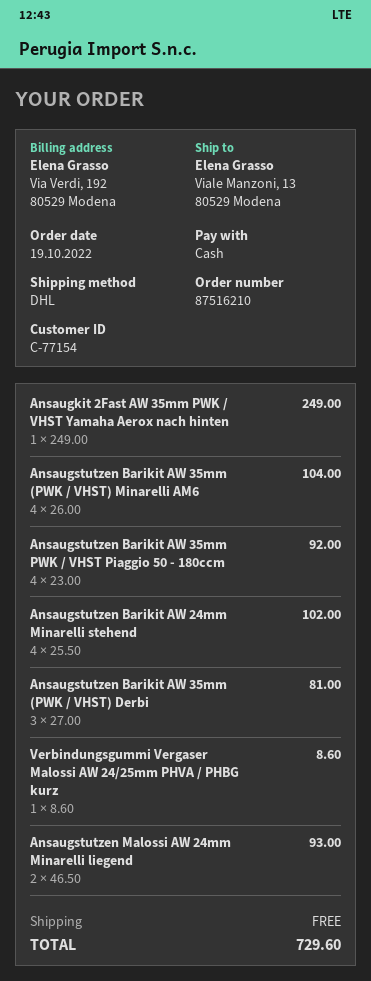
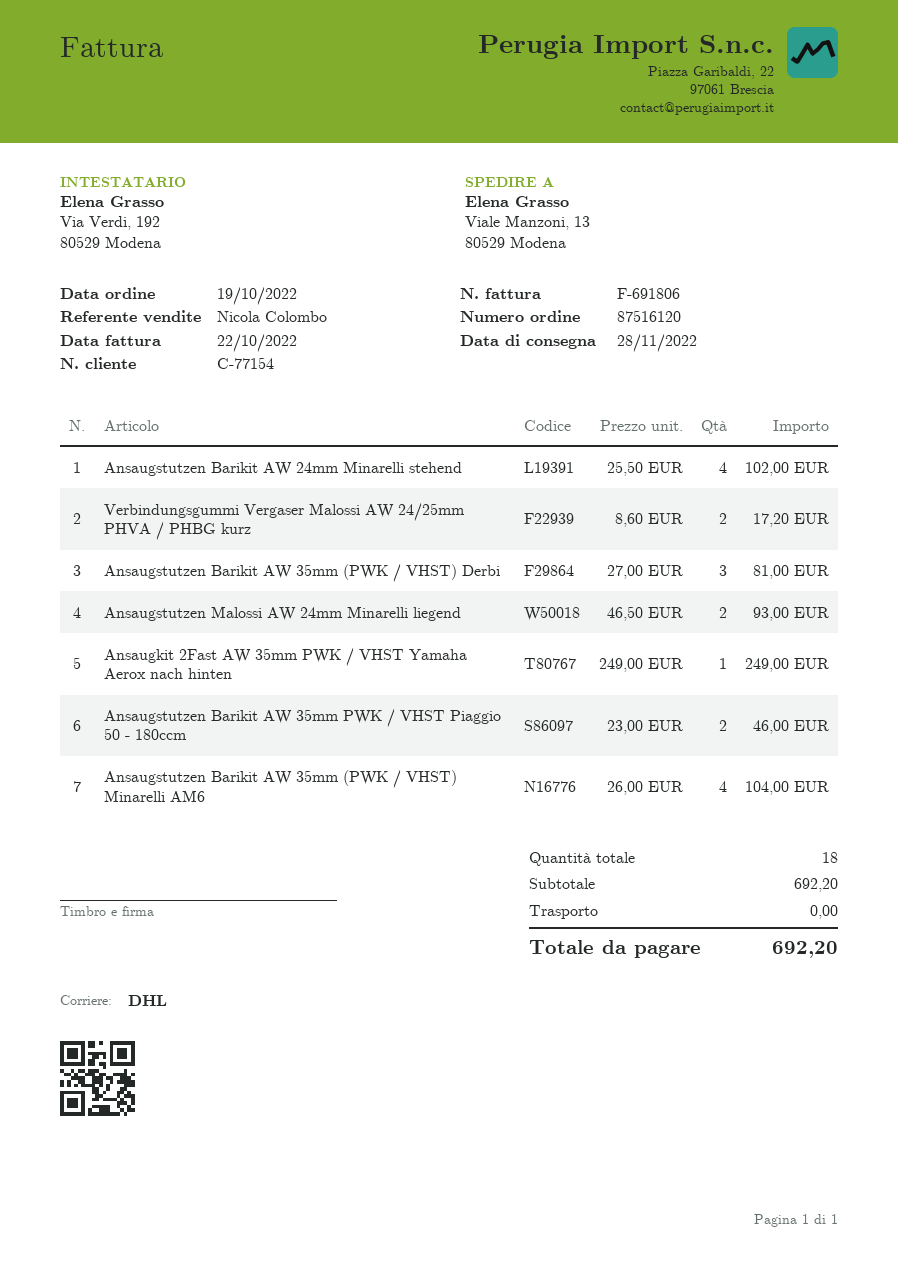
order number: 87516210 -> 87516120
Ansaugstutzen Barikit AW 35mm PWK / VHST Piaggio 50 - 180ccm: 4 x 23.00 = 92.00 -> 2 x 23.00 = 46.00
Verbindungsgummi Vergaser Malossi AW 24/25mm PHVA / PHBG kurz: 1 x 8.60 = 8.60 -> 2 x 8.60 = 17.20
total: 729.60 -> 692.20

